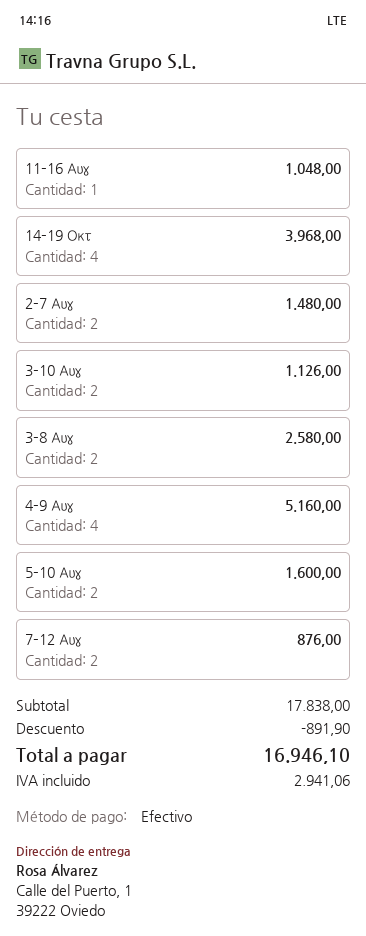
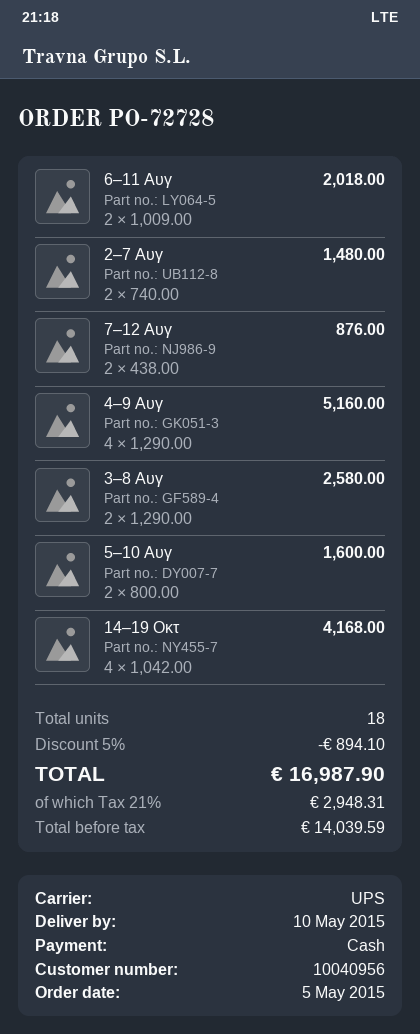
11–16 Αυγ: 1 for 1048.00 -> none
14–19 Οκτ: 4 for 3968.00 -> 4 for 4168.00
3–10 Αυγ: 2 for 1126.00 -> none
6–11 Αυγ: none -> 2 for 2018.00
discount: 891.90 -> 894.10
tax: 2941.06 -> 2948.31
total: 16946.10 -> 16987.90

